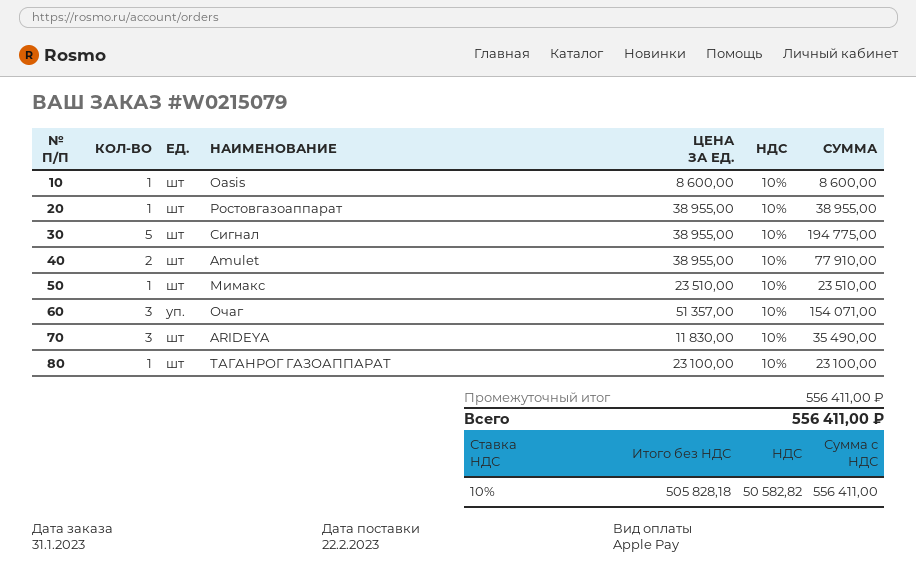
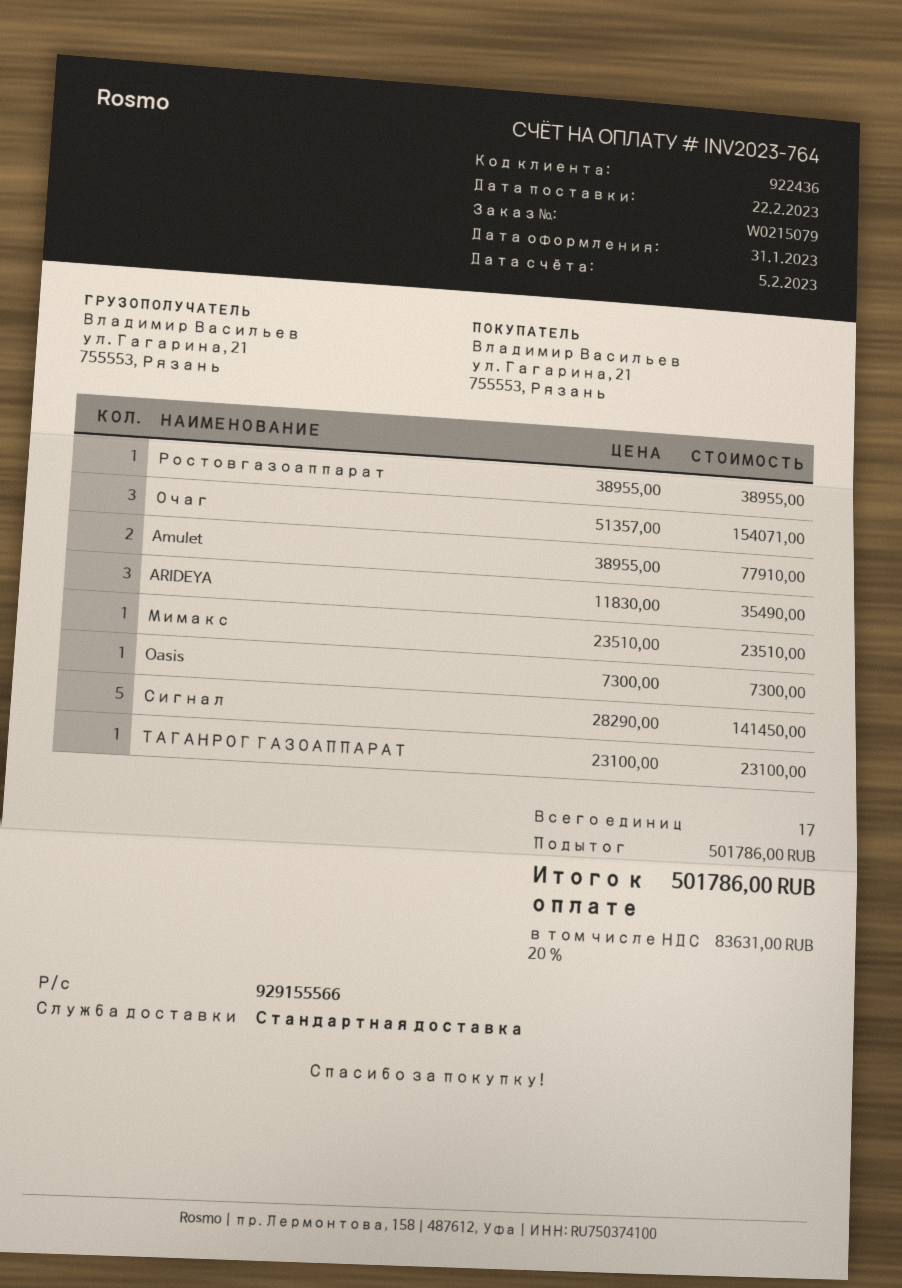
Oasis: 1 x 8600.00 = 8600.00 -> 1 x 7300.00 = 7300.00
Сигнал: 5 x 38955.00 = 194775.00 -> 5 x 28290.00 = 141450.00
subtotal: 556411.00 -> 501786.00
tax: 10% = 50582.82 -> 20% = 83631.00
total: 556411.00 -> 501786.00

